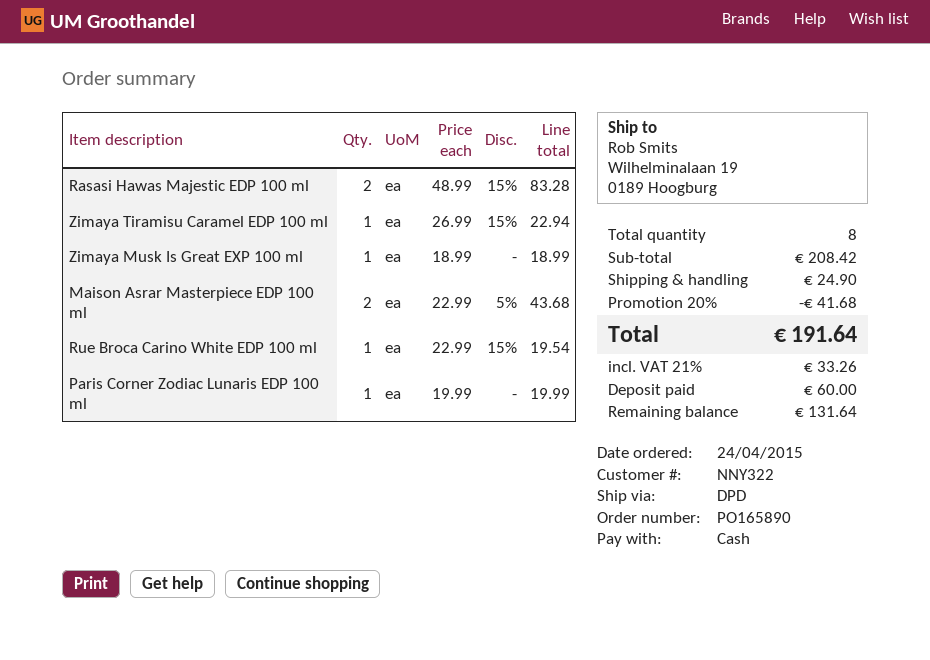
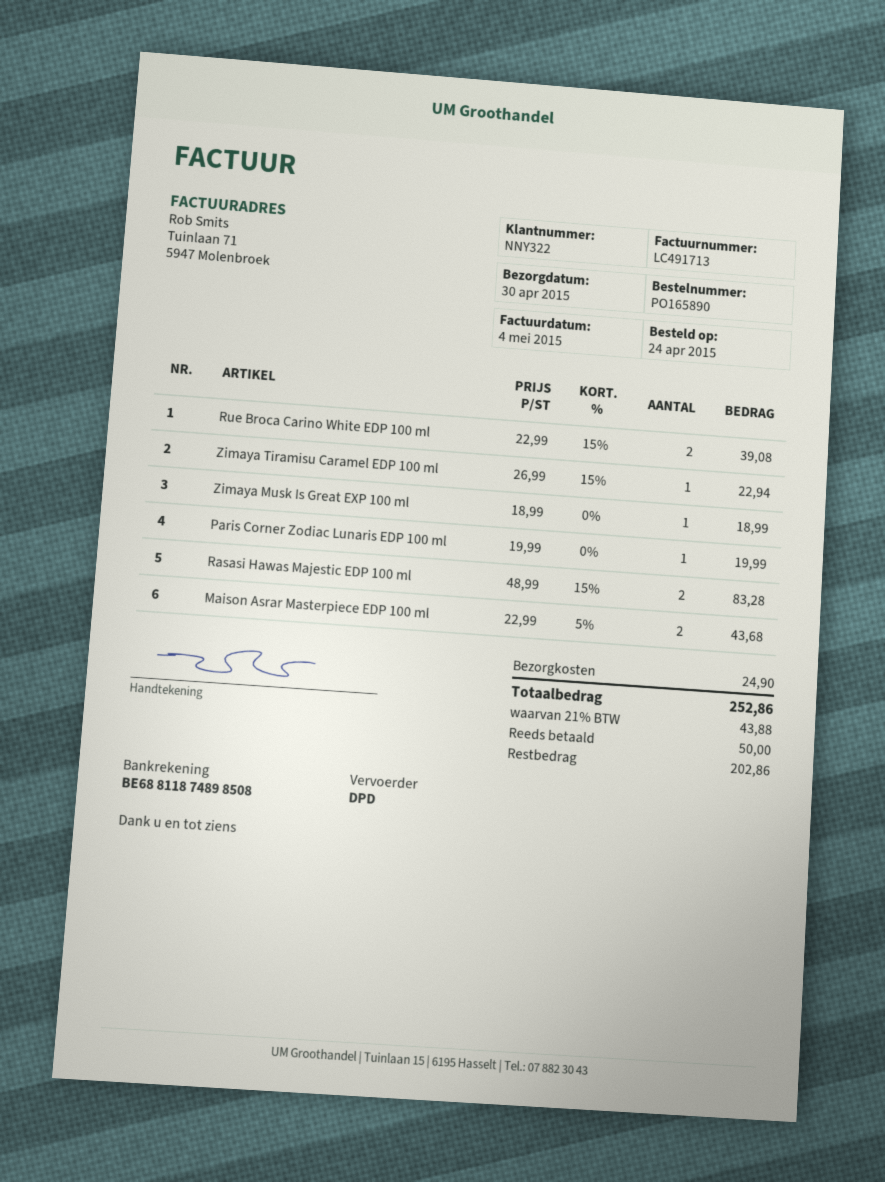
Rue Broca Carino White EDP 100 ml: 1 x 22.99 - 15% = 19.54 -> 2 x 22.99 - 15% = 39.08
discount: 20% = 41.68 -> none
tax: 21% = 33.26 -> 21% = 43.88
total: 191.64 -> 252.86
deposit: 60.00 -> 50.00
balance: 131.64 -> 202.86

